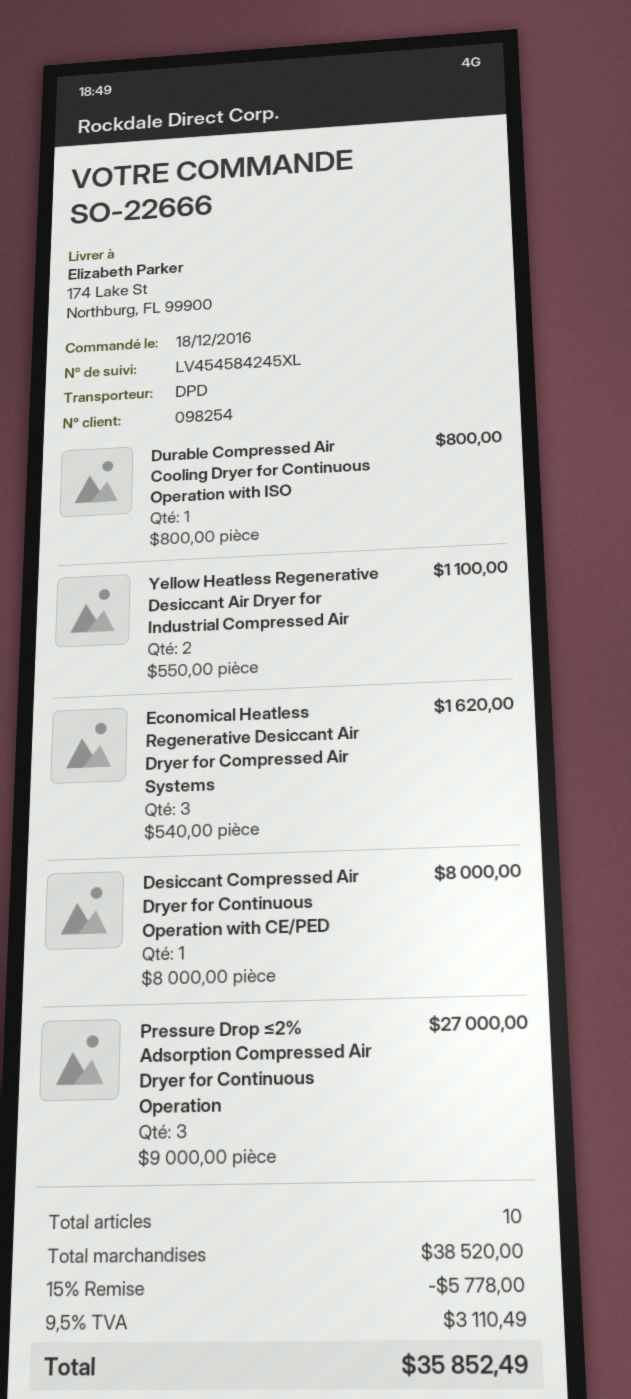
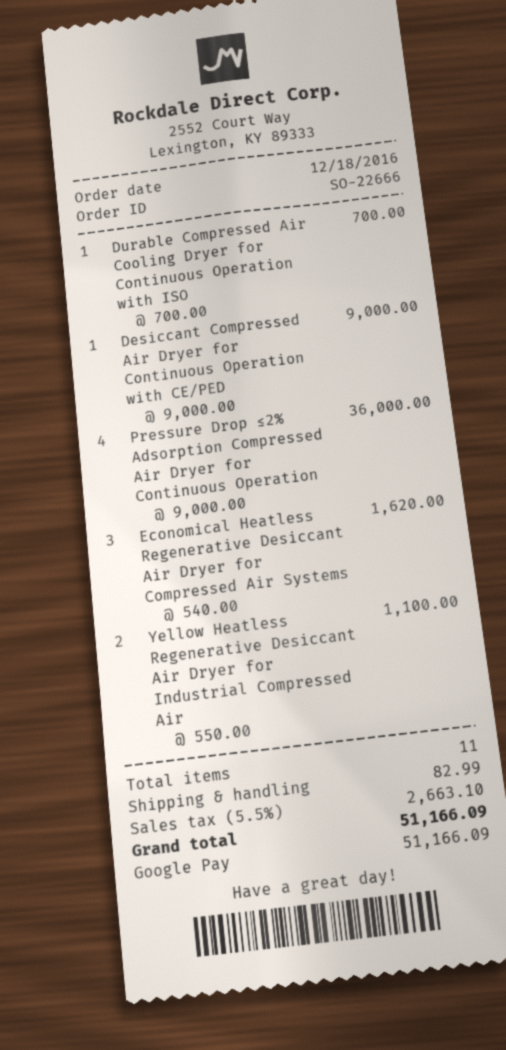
Durable Compressed Air Cooling Dryer for Continuous Operation with ISO: 1 x 800.00 = 800.00 -> 1 x 700.00 = 700.00
Desiccant Compressed Air Dryer for Continuous Operation with CE/PED: 1 x 8000.00 = 8000.00 -> 1 x 9000.00 = 9000.00
Pressure Drop ≤2% Adsorption Compressed Air Dryer for Continuous Operation: 3 x 9000.00 = 27000.00 -> 4 x 9000.00 = 36000.00
total quantity: 10 -> 11
discount: 15% = 5778.00 -> none
shipping: none -> 82.99
tax: 9.5% = 3110.49 -> 5.5% = 2663.10
total: 35852.49 -> 51166.09

